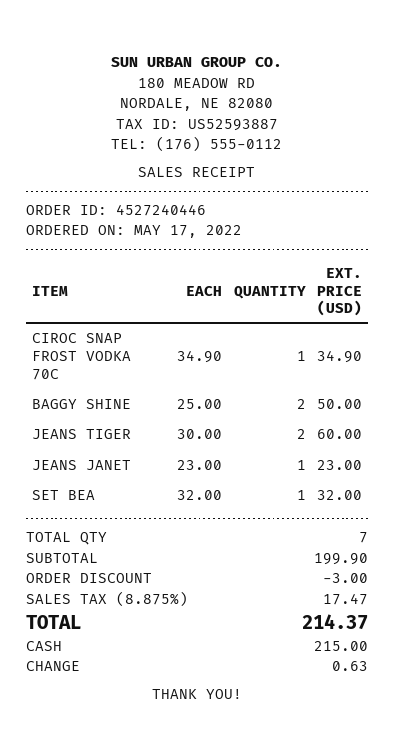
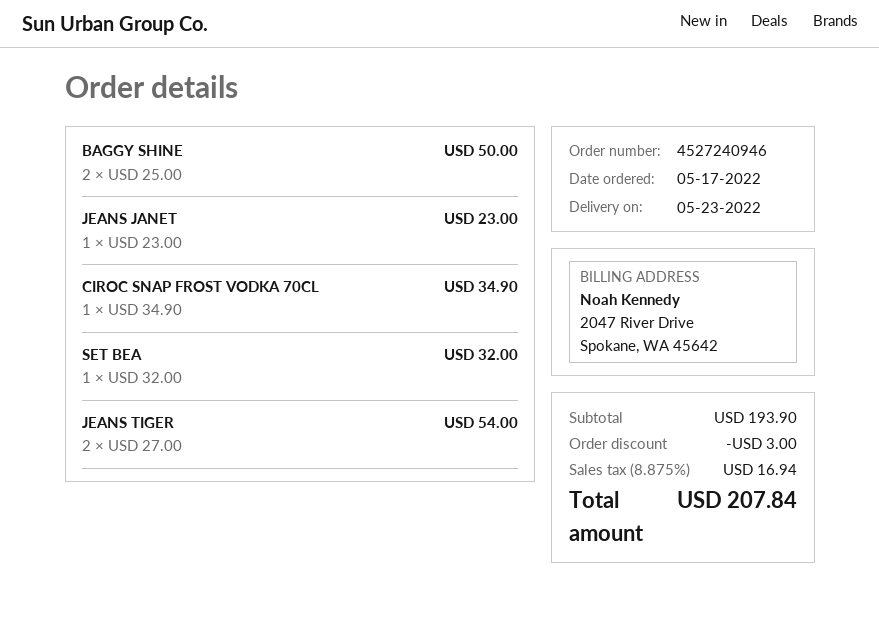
order number: 4527240446 -> 4527240946
JEANS TIGER: 2 x 30.00 = 60.00 -> 2 x 27.00 = 54.00
subtotal: 199.90 -> 193.90
tax: 8.875% = 17.47 -> 8.875% = 16.94
total: 214.37 -> 207.84

